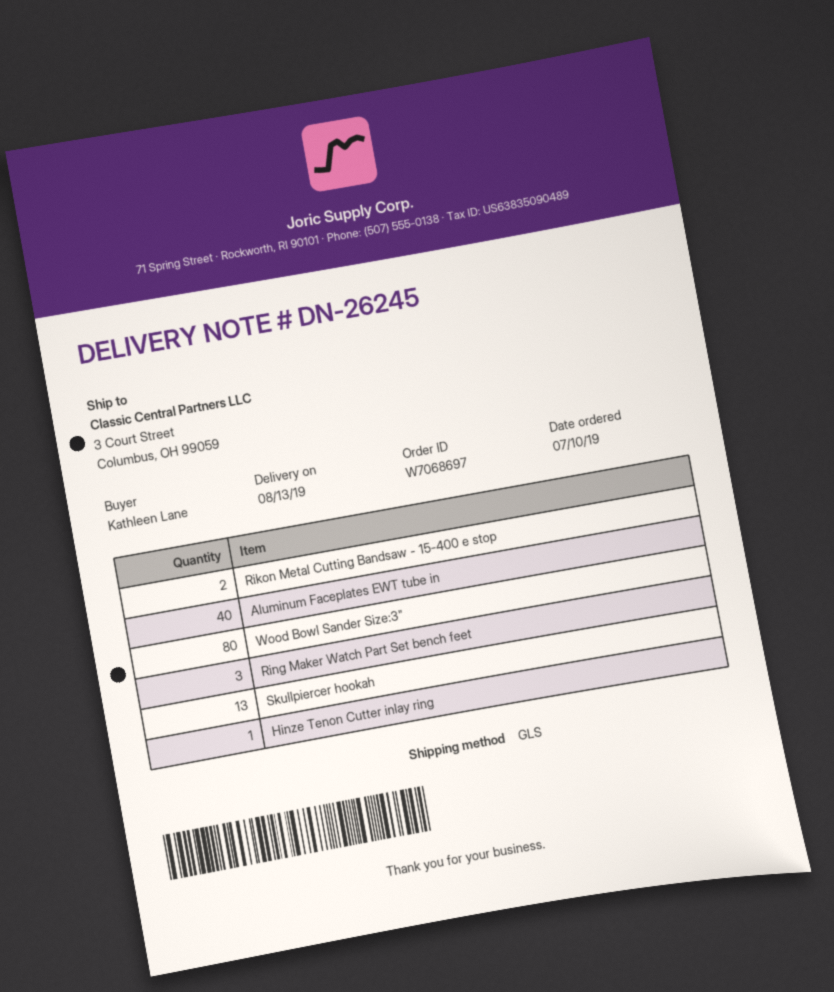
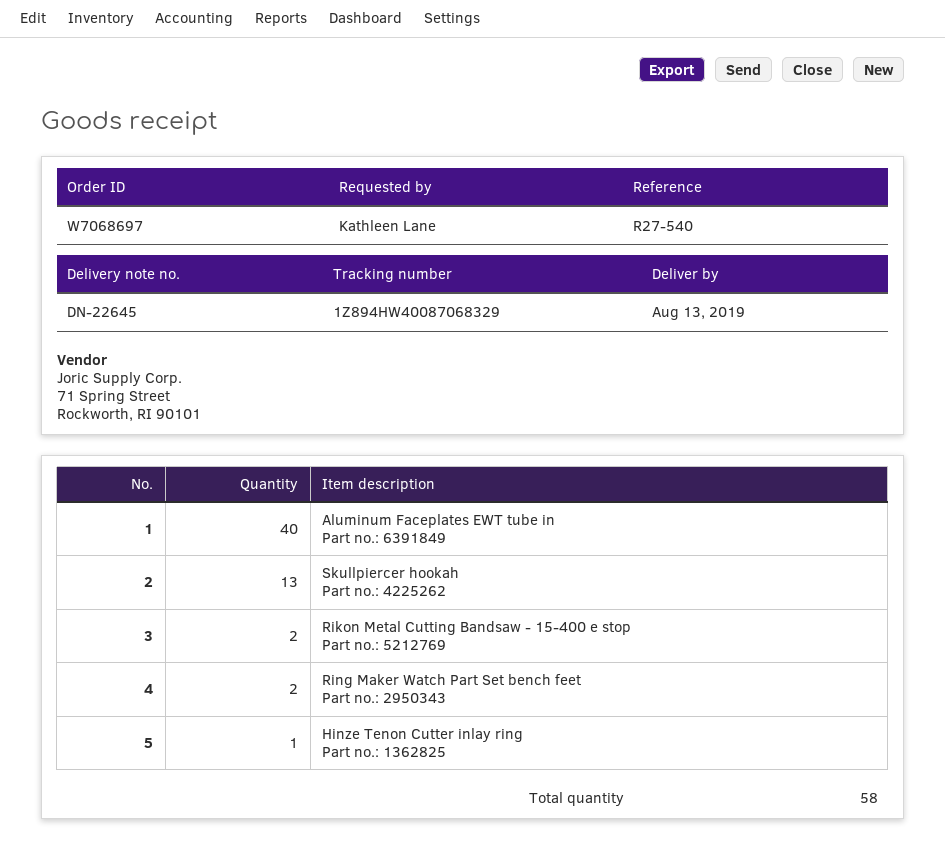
delivery note number: DN-26245 -> DN-22645
Wood Bowl Sander Size:3": 80 -> none
Ring Maker Watch Part Set bench feet: 3 -> 2

